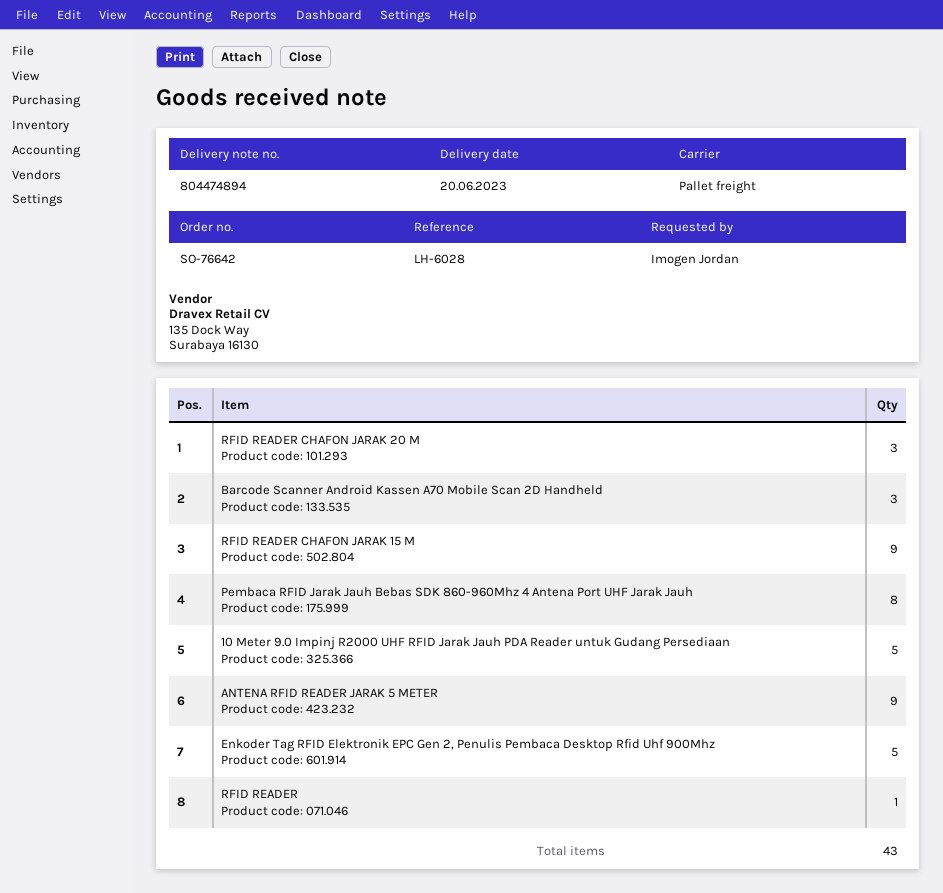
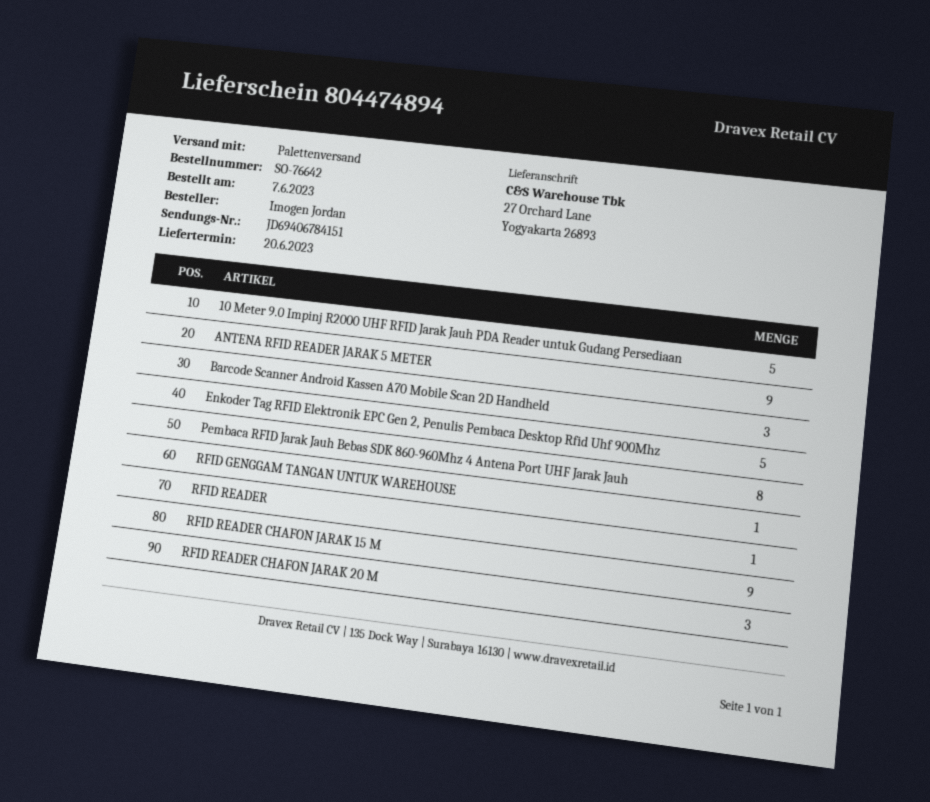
RFID GENGGAM TANGAN UNTUK WAREHOUSE: none -> 1

